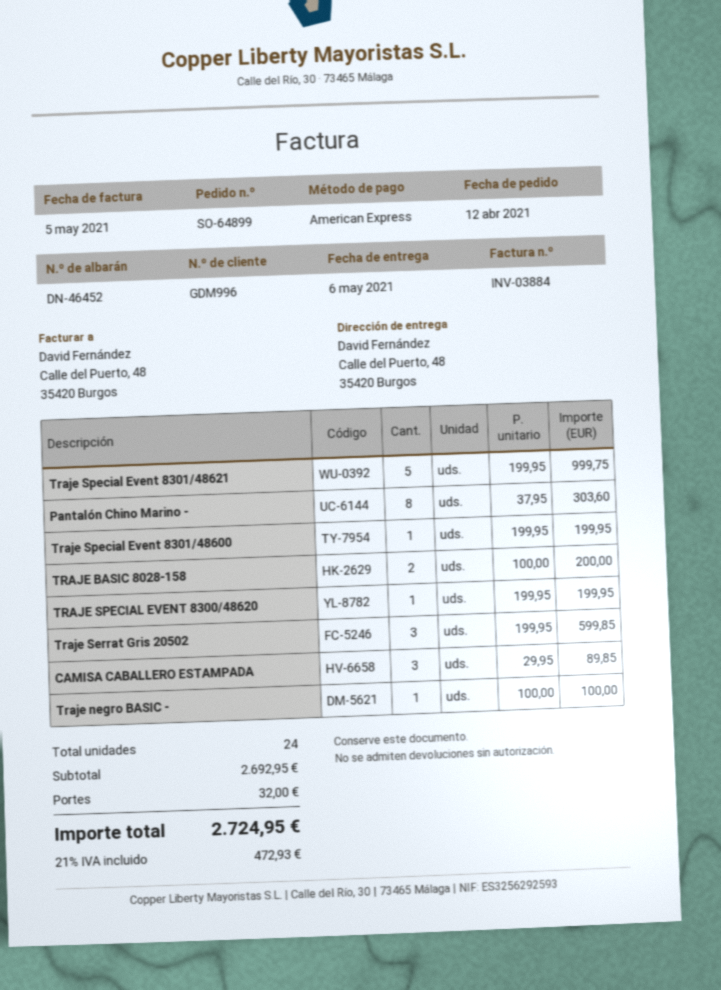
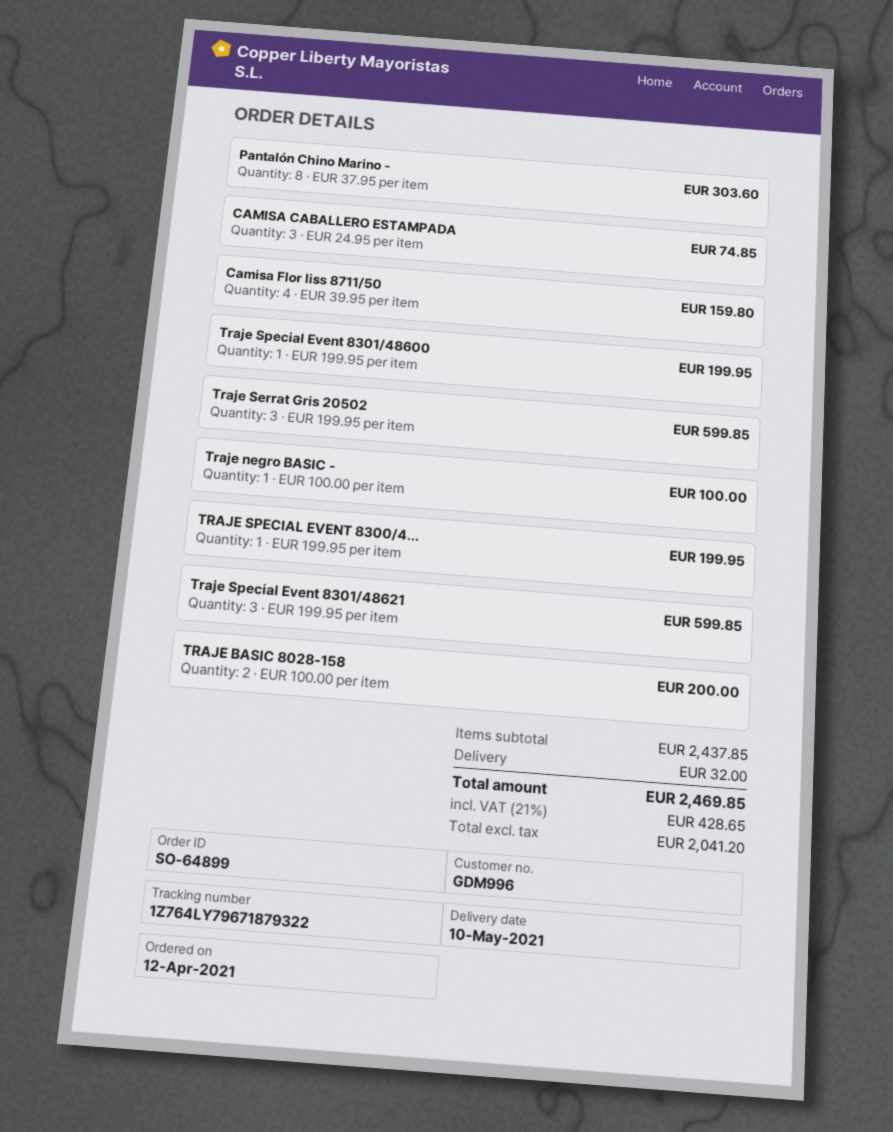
delivery date: 2021-05-06 -> 2021-05-10
Traje Special Event 8301/48621: 5 x 199.95 = 999.75 -> 3 x 199.95 = 599.85
CAMISA CABALLERO ESTAMPADA: 3 x 29.95 = 89.85 -> 3 x 24.95 = 74.85
Camisa Flor liss 8711/50: none -> 4 x 39.95 = 159.80
subtotal: 2692.95 -> 2437.85
tax: 21% = 472.93 -> 21% = 428.65
total: 2724.95 -> 2469.85

